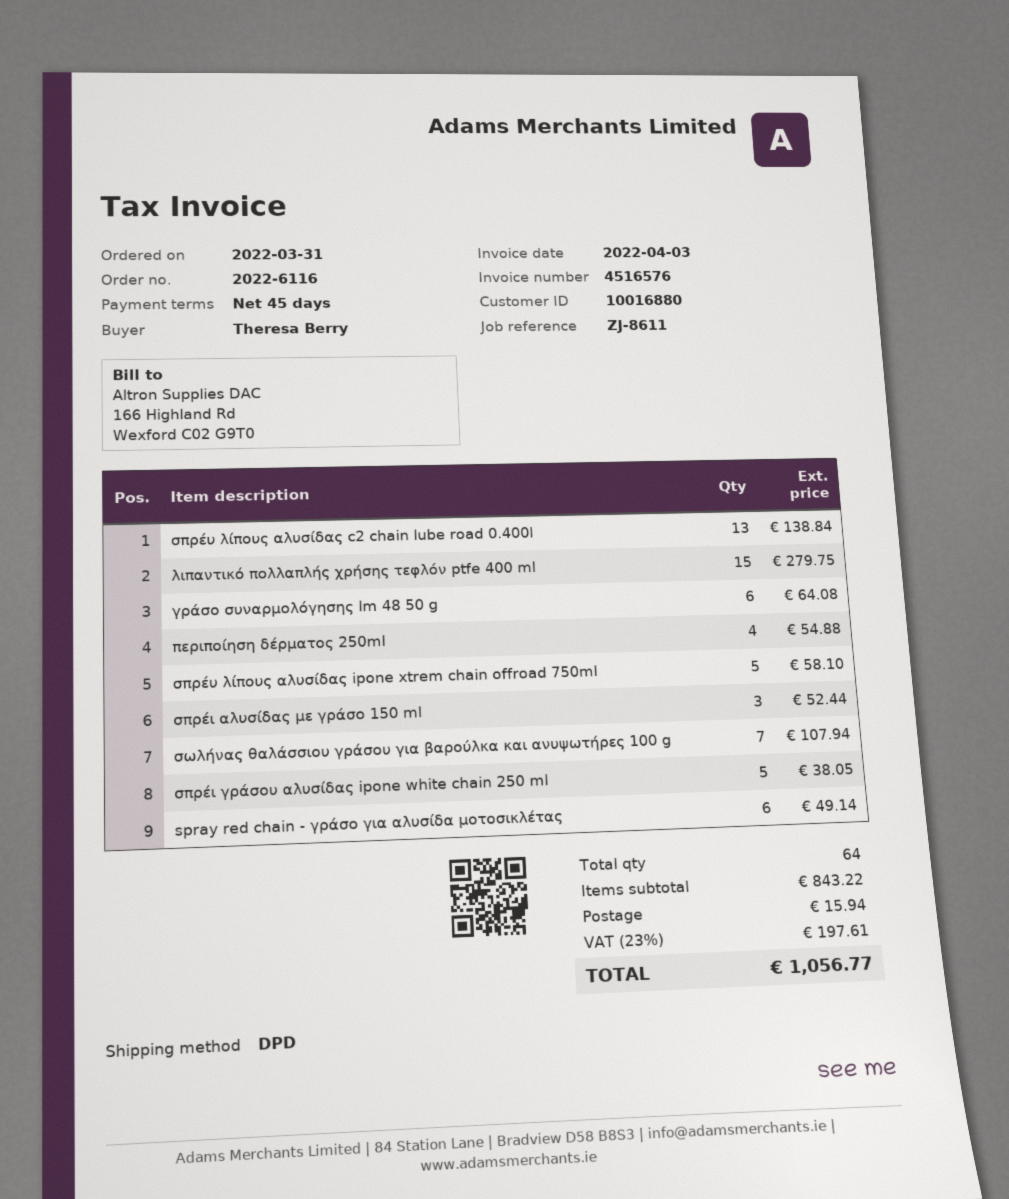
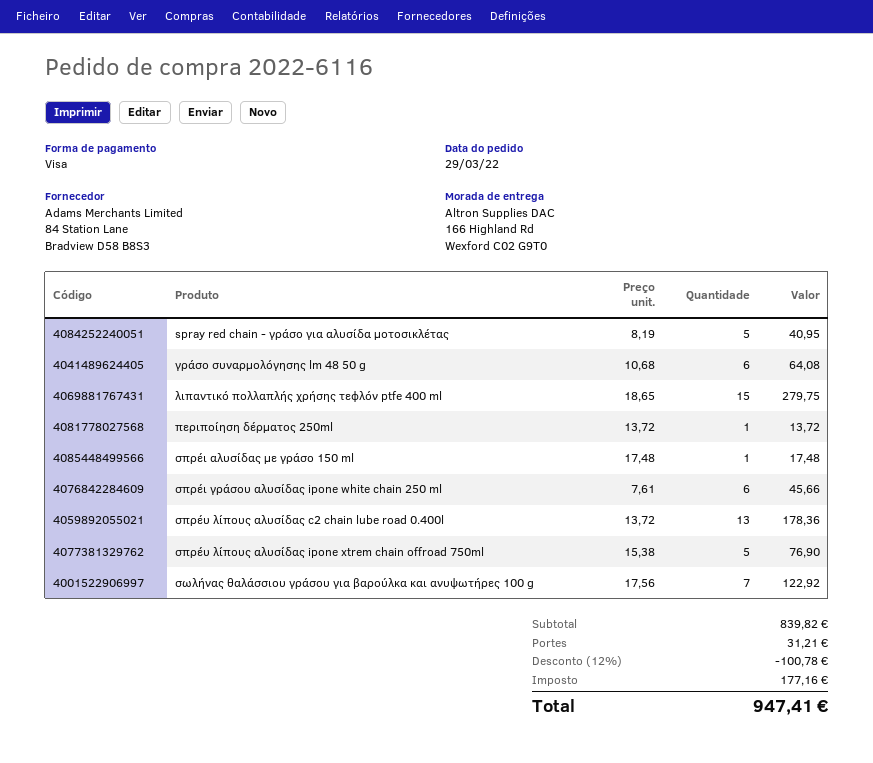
order date: 2022-03-31 -> 2022-03-29
σπρέυ λίπους αλυσίδας c2 chain lube road 0.400l: 13 for 138.84 -> 13 for 178.36
περιποίηση δέρματος 250ml: 4 for 54.88 -> 1 for 13.72
σπρέυ λίπους αλυσίδας ipone xtrem chain offroad 750ml: 5 for 58.10 -> 5 for 76.90
σπρέι αλυσίδας με γράσο 150 ml: 3 for 52.44 -> 1 for 17.48
σωλήνας θαλάσσιου γράσου για βαρούλκα και ανυψωτήρες 100 g: 7 for 107.94 -> 7 for 122.92
σπρέι γράσου αλυσίδας ipone white chain 250 ml: 5 for 38.05 -> 6 for 45.66
spray red chain - γράσο για αλυσίδα μοτοσικλέτας: 6 for 49.14 -> 5 for 40.95
subtotal: 843.22 -> 839.82
discount: none -> 12% = 100.78
shipping: 15.94 -> 31.21
tax: 197.61 -> 177.16
total: 1056.77 -> 947.41

